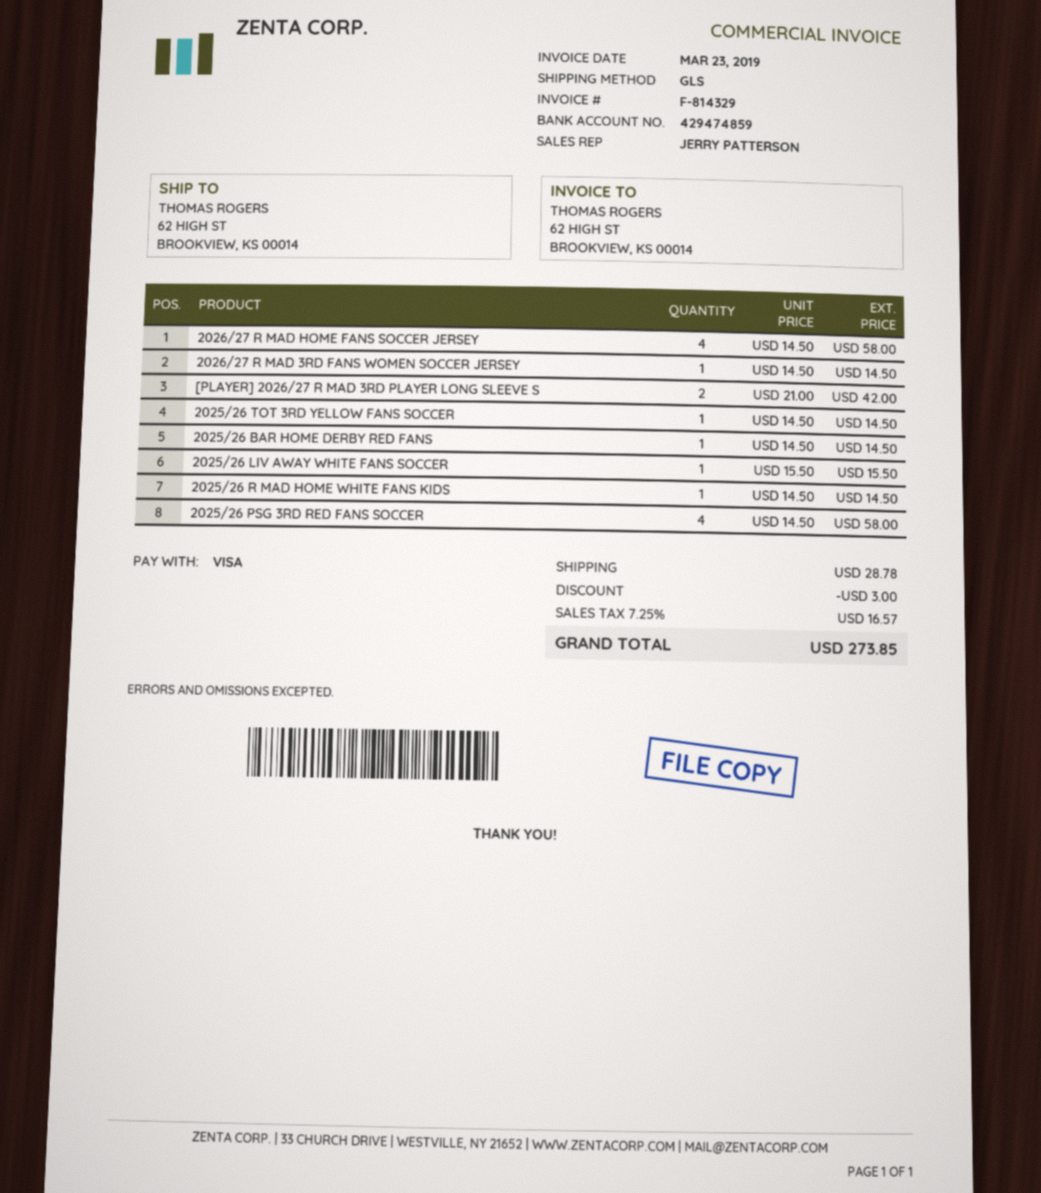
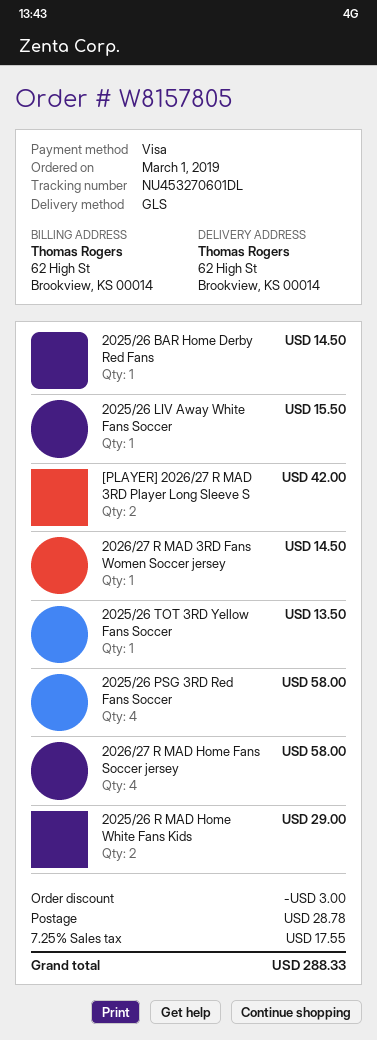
2025/26 TOT 3RD YELLOW FANS SOCCER: 1 for 14.50 -> 1 for 13.50
2025/26 R MAD HOME WHITE FANS KIDS: 1 for 14.50 -> 2 for 29.00
tax: 7.25% = 16.57 -> 7.25% = 17.55
total: 273.85 -> 288.33

